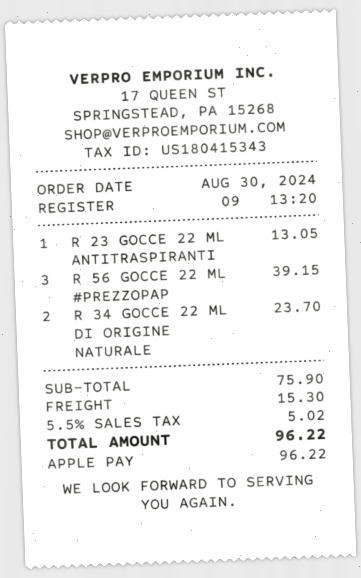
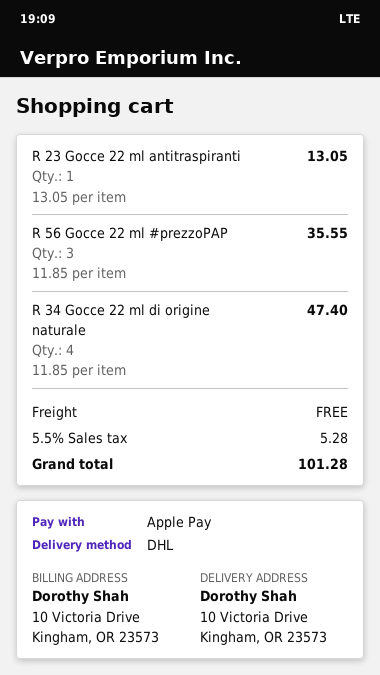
R 56 GOCCE 22 ML #PREZZOPAP: 3 for 39.15 -> 3 for 35.55
R 34 GOCCE 22 ML DI ORIGINE NATURALE: 2 for 23.70 -> 4 for 47.40
shipping: 15.30 -> 0.00
tax: 5.5% = 5.02 -> 5.5% = 5.28
total: 96.22 -> 101.28

